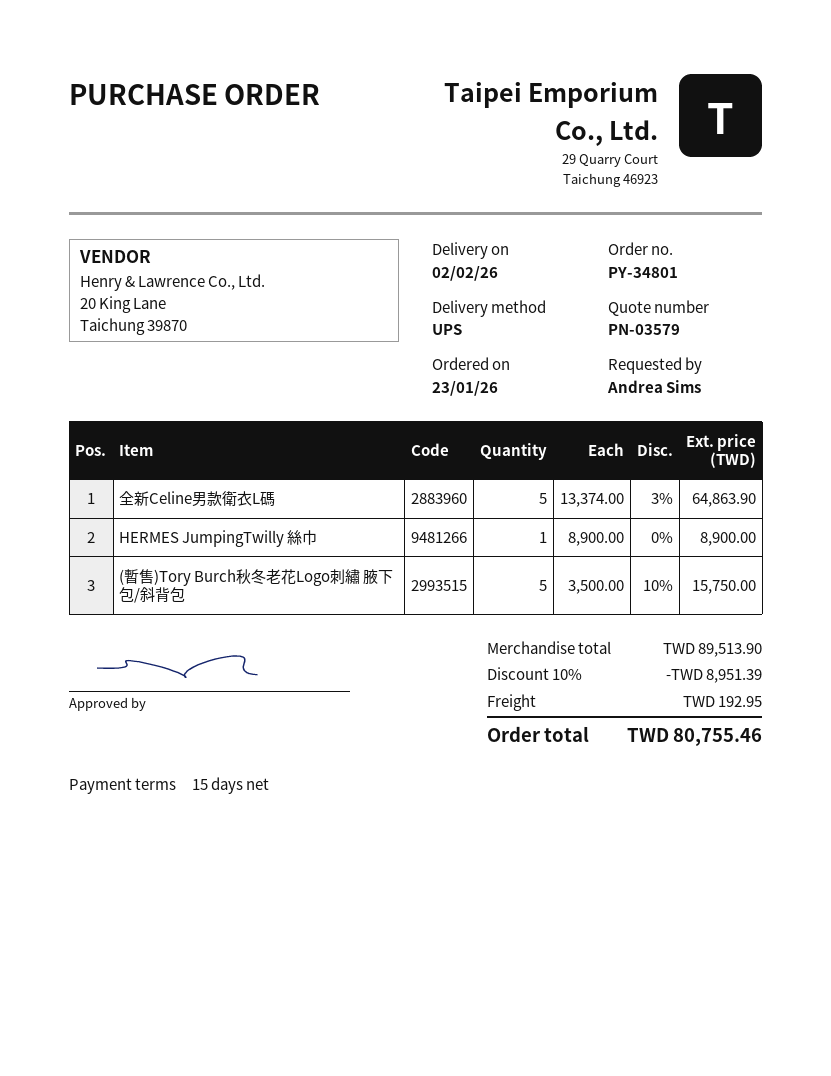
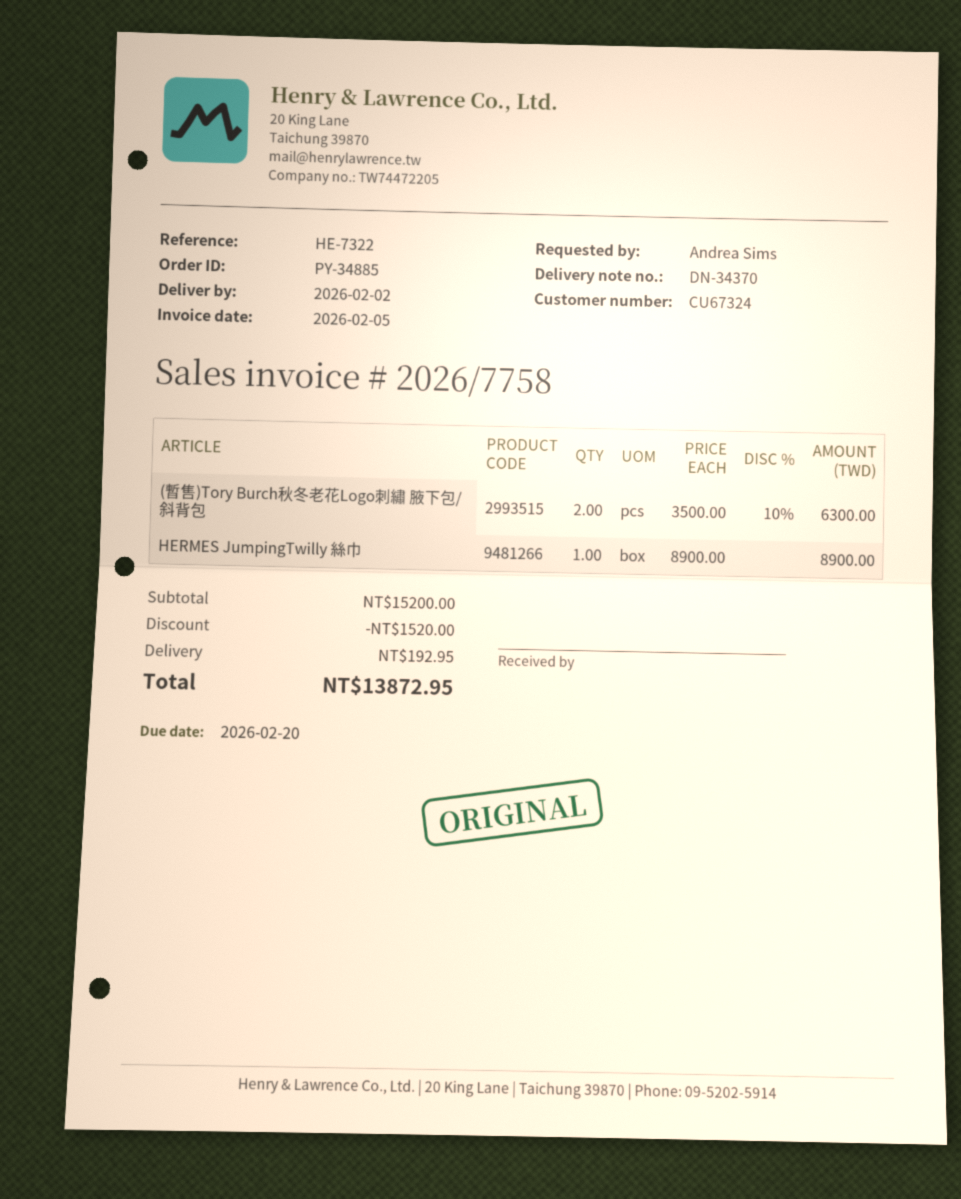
order number: PY-34801 -> PY-34885
全新Celine男款衛衣L碼: 5 x 13374.00 - 3% = 64863.90 -> none
(暫售)Tory Burch秋冬老花Logo刺繡 腋下包/斜背包: 5 x 3500.00 - 10% = 15750.00 -> 2 x 3500.00 - 10% = 6300.00
subtotal: 89513.90 -> 15200.00
discount: 8951.39 -> 1520.00
total: 80755.46 -> 13872.95

